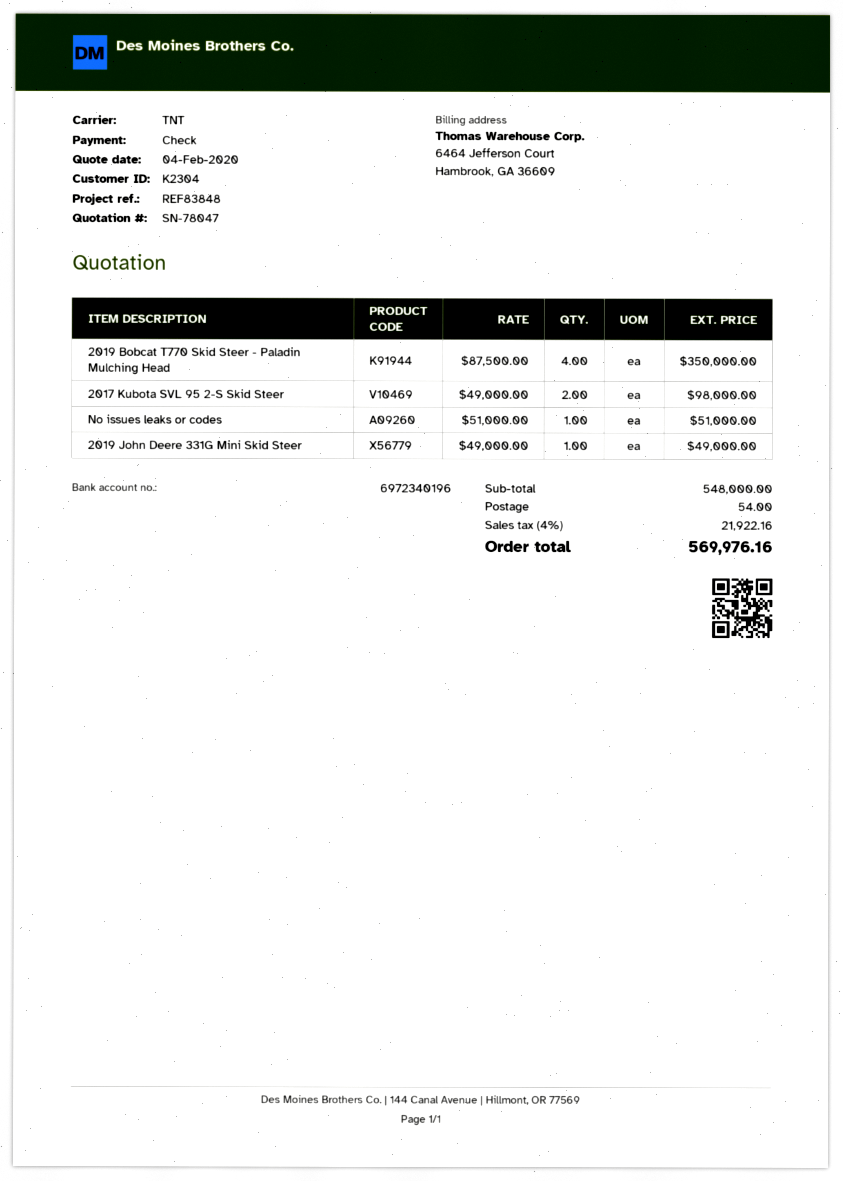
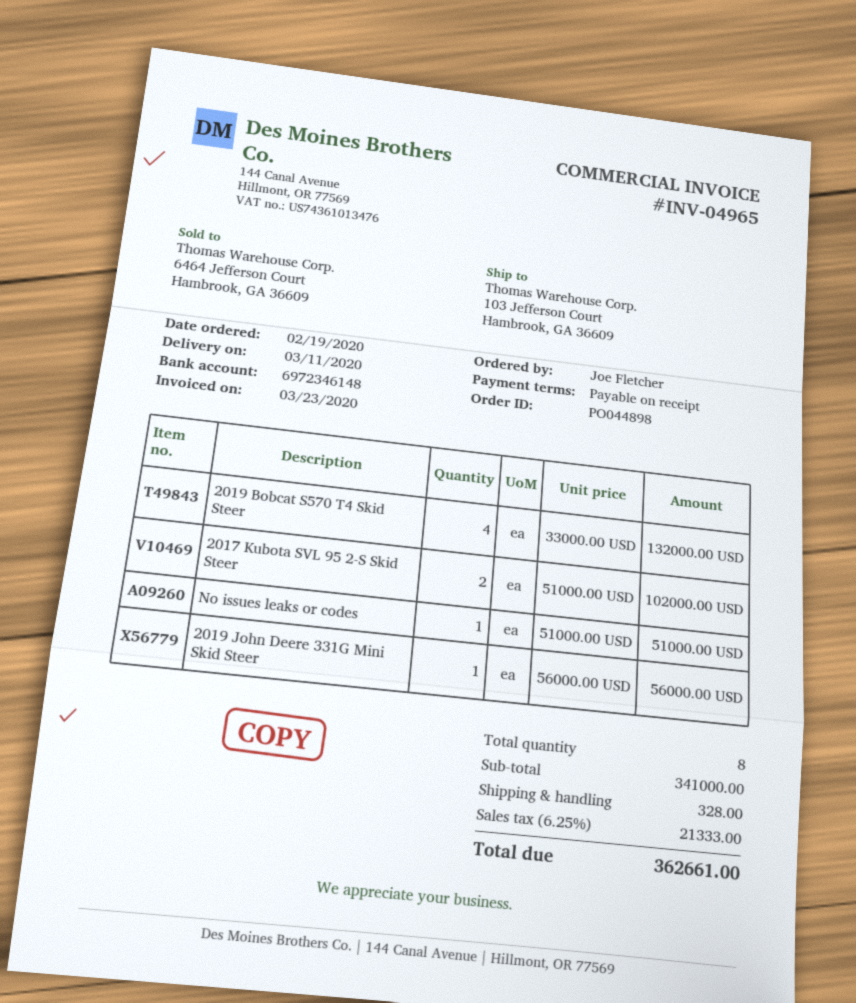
bank account: 6972340196 -> 6972346148
2019 Bobcat T770 Skid Steer - Paladin Mulching Head: 4 x 87500.00 = 350000.00 -> none
2017 Kubota SVL 95 2-S Skid Steer: 2 x 49000.00 = 98000.00 -> 2 x 51000.00 = 102000.00
2019 John Deere 331G Mini Skid Steer: 1 x 49000.00 = 49000.00 -> 1 x 56000.00 = 56000.00
2019 Bobcat S570 T4 Skid Steer: none -> 4 x 33000.00 = 132000.00
subtotal: 548000.00 -> 341000.00
shipping: 54.00 -> 328.00
tax: 4% = 21922.16 -> 6.25% = 21333.00
total: 569976.16 -> 362661.00

